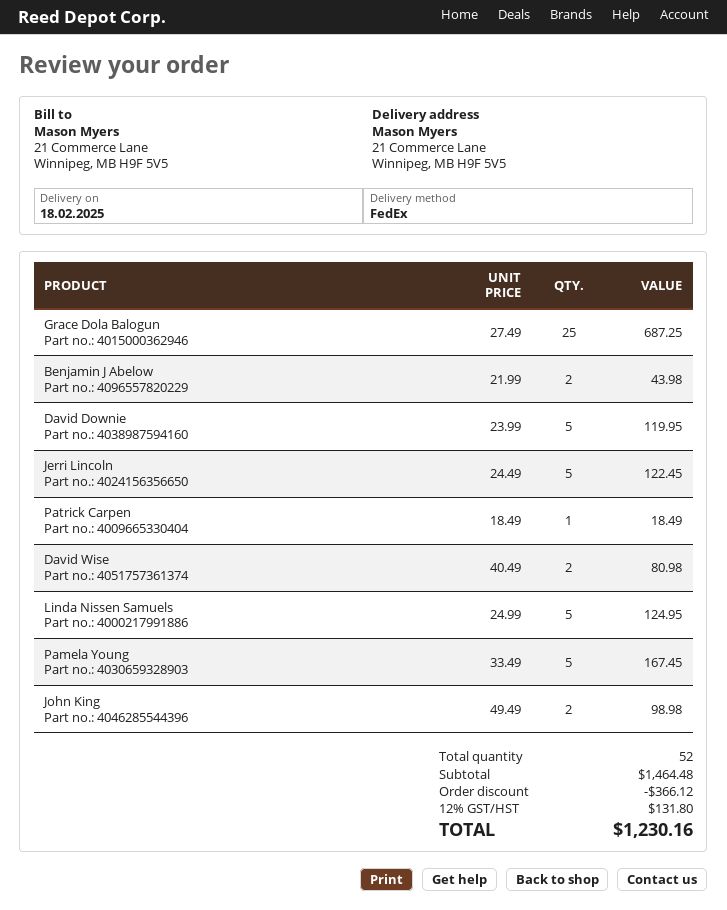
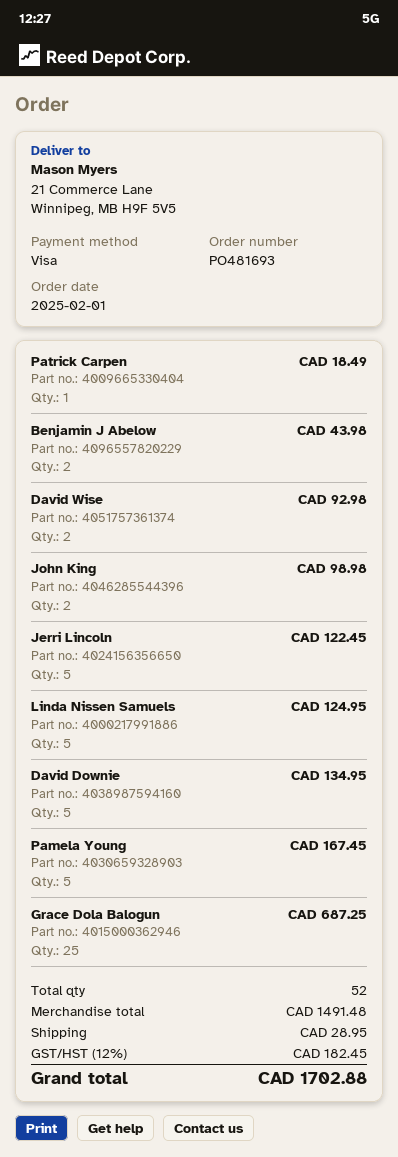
David Downie: 5 for 119.95 -> 5 for 134.95
David Wise: 2 for 80.98 -> 2 for 92.98
subtotal: 1464.48 -> 1491.48
discount: 366.12 -> none
shipping: none -> 28.95
tax: 12% = 131.80 -> 12% = 182.45
total: 1230.16 -> 1702.88

